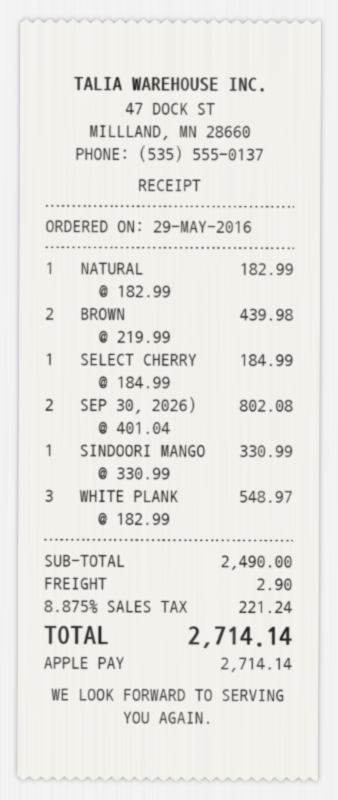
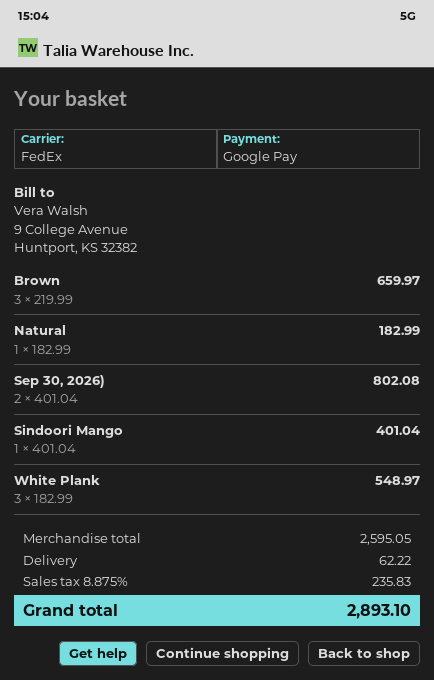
payment method: Apple Pay -> Google Pay
BROWN: 2 x 219.99 = 439.98 -> 3 x 219.99 = 659.97
SELECT CHERRY: 1 x 184.99 = 184.99 -> none
SINDOORI MANGO: 1 x 330.99 = 330.99 -> 1 x 401.04 = 401.04
subtotal: 2490.00 -> 2595.05
shipping: 2.90 -> 62.22
tax: 8.875% = 221.24 -> 8.875% = 235.83
total: 2714.14 -> 2893.10

